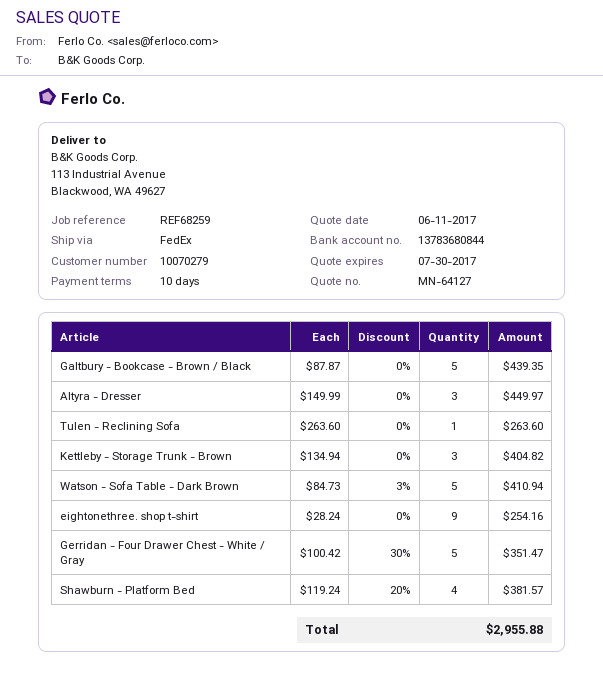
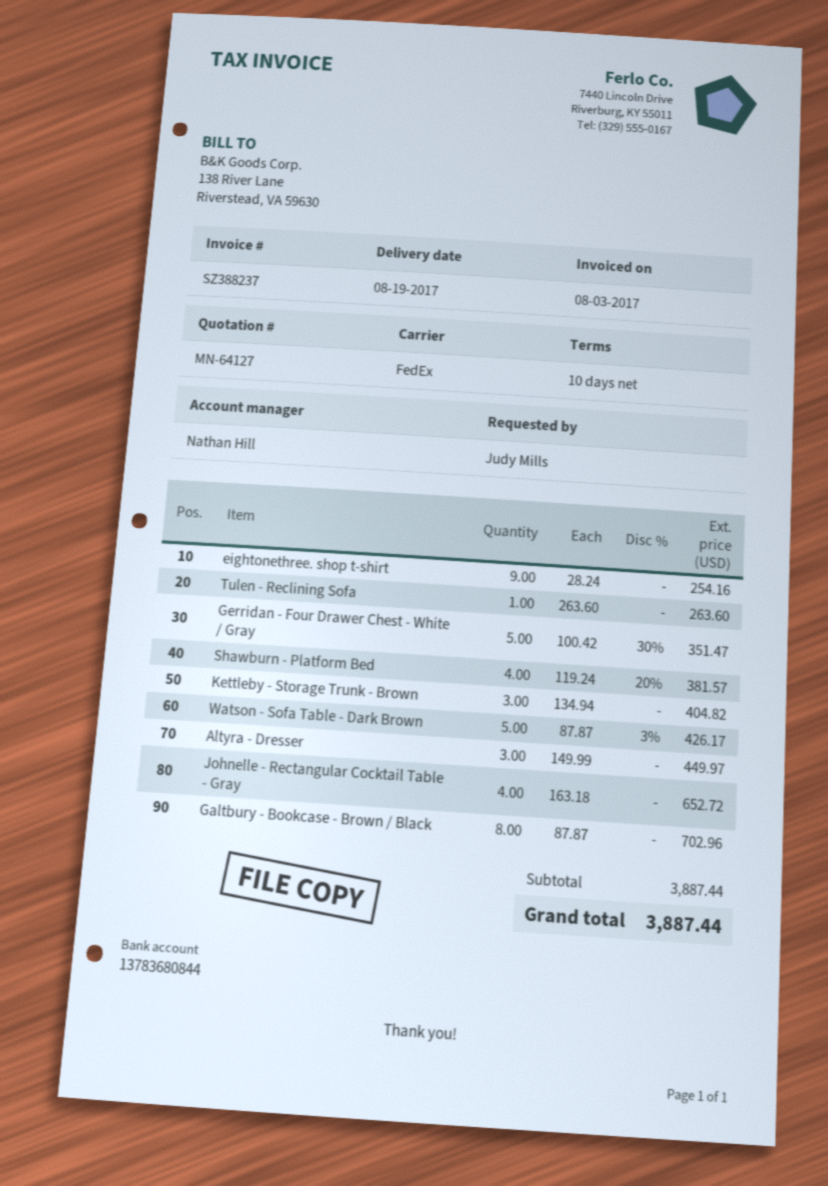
Galtbury - Bookcase - Brown / Black: 5 x 87.87 = 439.35 -> 8 x 87.87 = 702.96
Watson - Sofa Table - Dark Brown: 5 x 84.73 - 3% = 410.94 -> 5 x 87.87 - 3% = 426.17
Johnelle - Rectangular Cocktail Table - Gray: none -> 4 x 163.18 = 652.72
total: 2955.88 -> 3887.44

